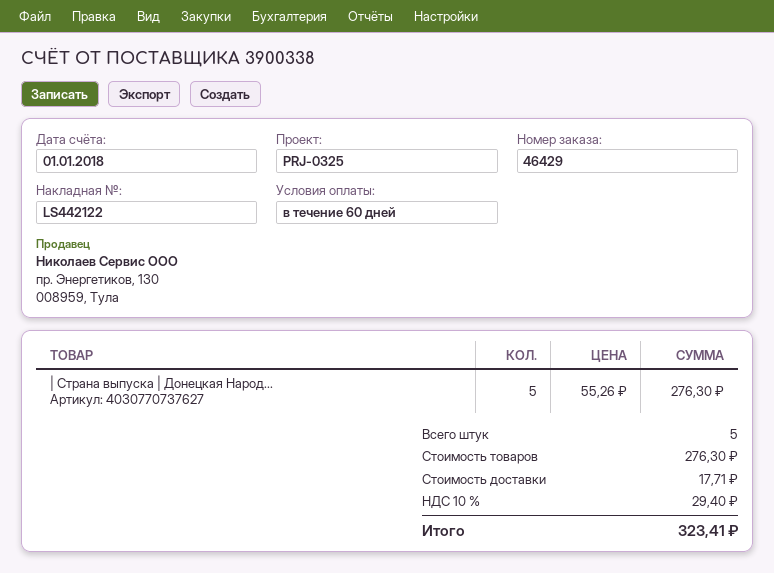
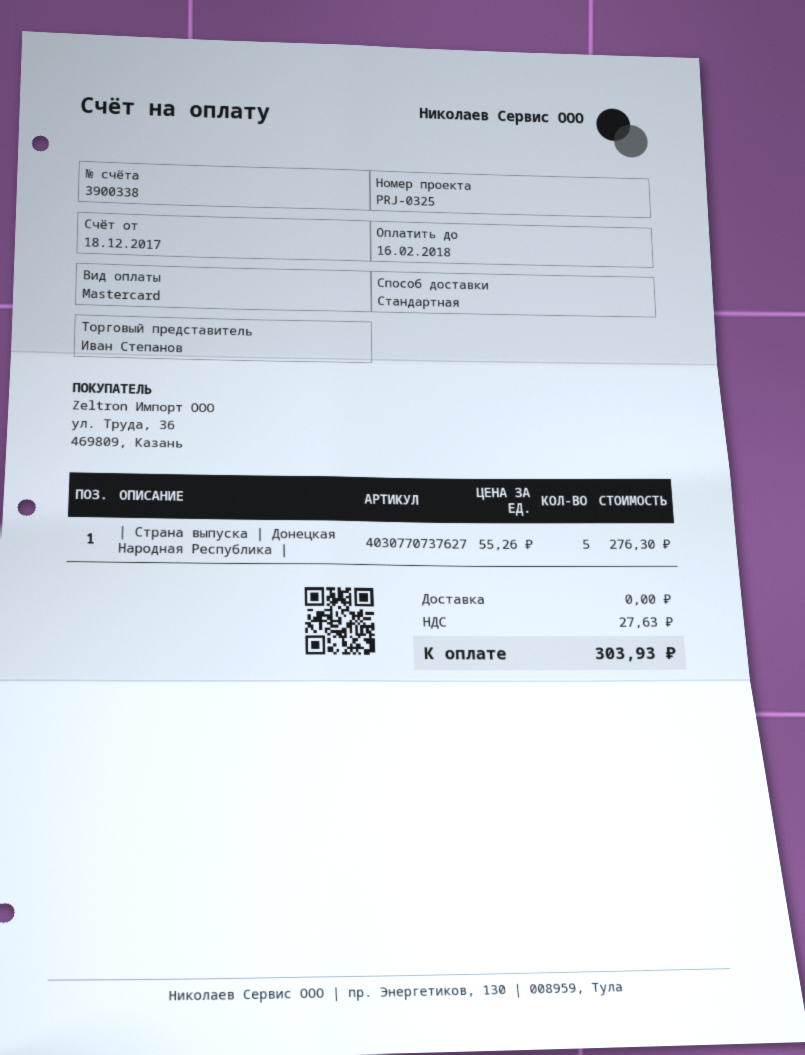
invoice date: 2018-01-01 -> 2017-12-18
shipping: 17.71 -> 0.00
tax: 29.40 -> 27.63
total: 323.41 -> 303.93

